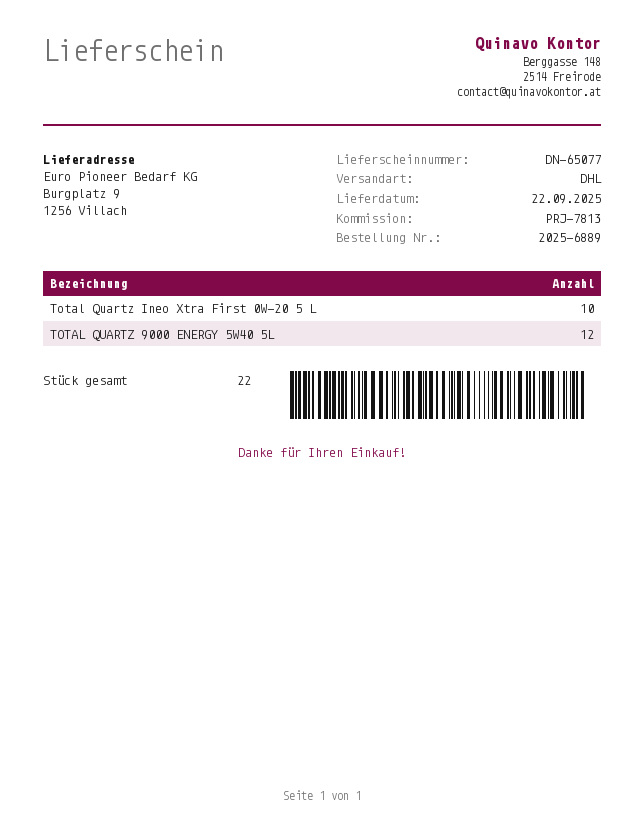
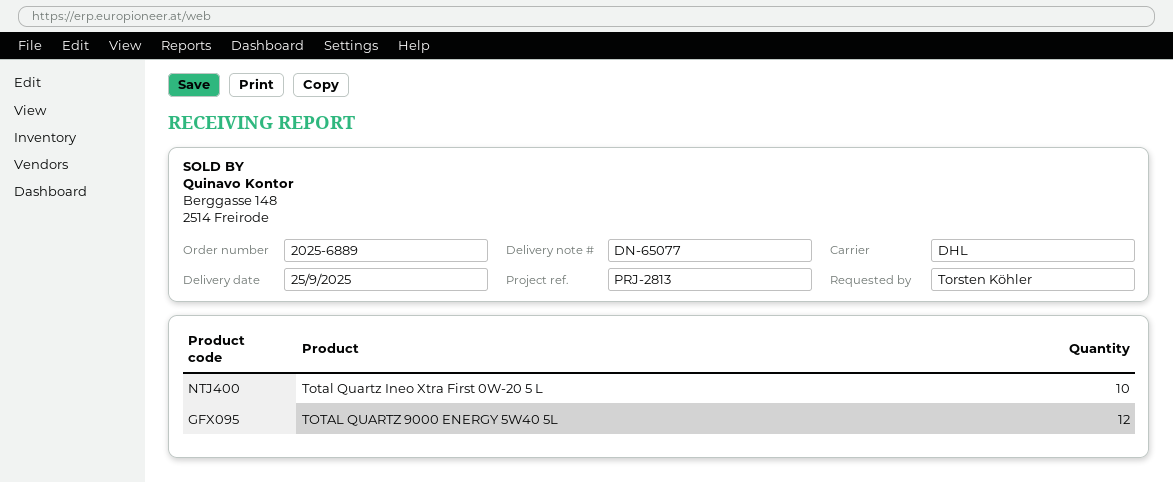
delivery date: 2025-09-22 -> 2025-09-25
reference: PRJ-7813 -> PRJ-2813

